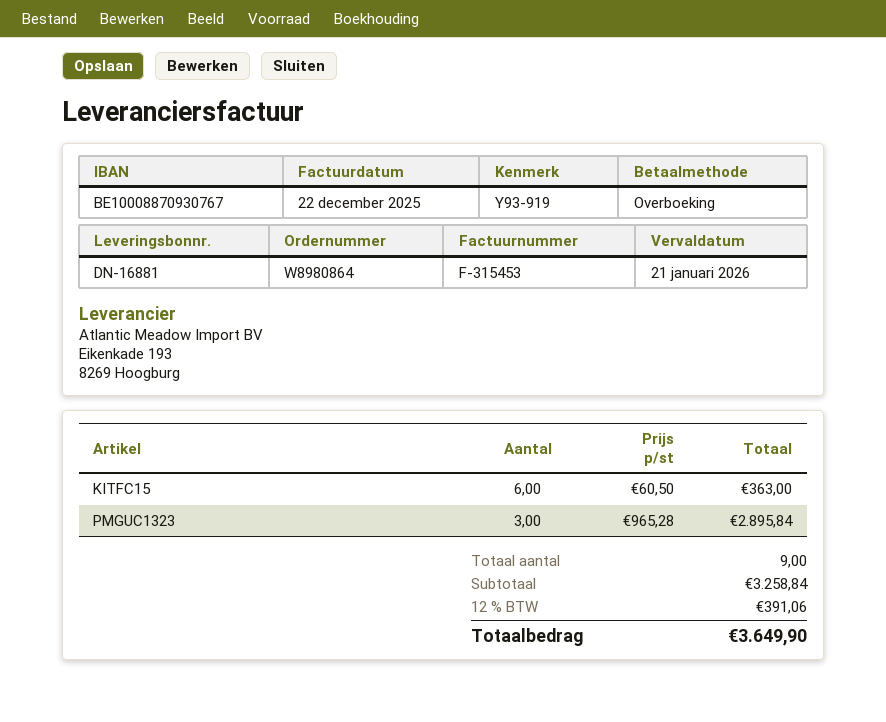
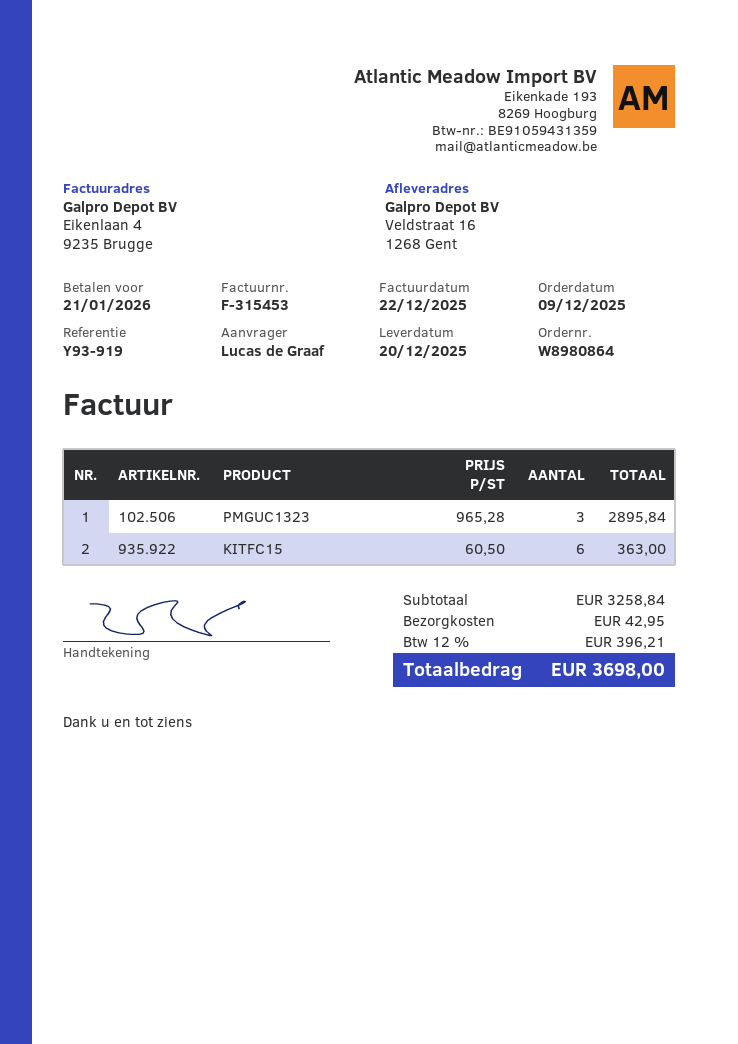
shipping: none -> 42.95
tax: 12% = 391.06 -> 12% = 396.21
total: 3649.90 -> 3698.00

